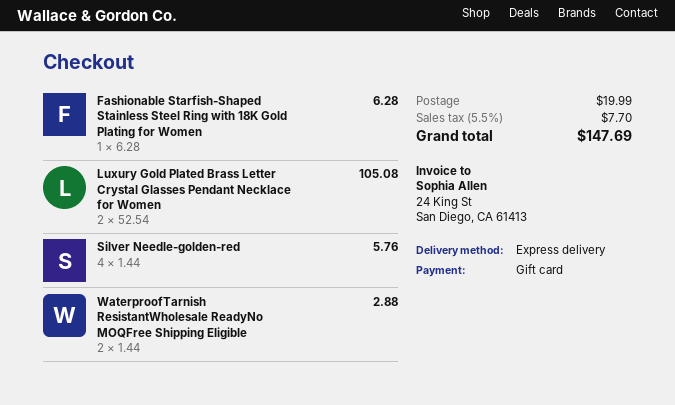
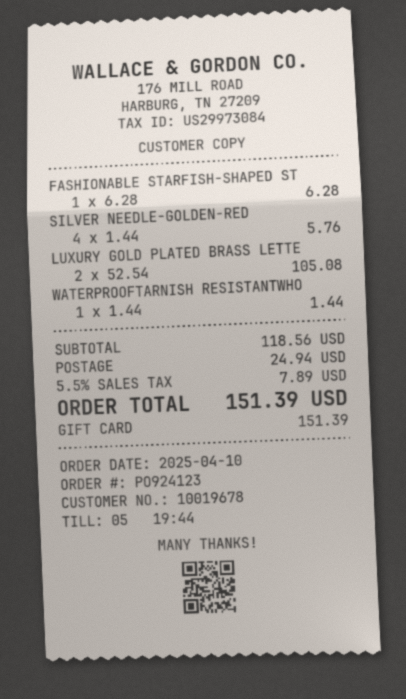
WaterproofTarnish ResistantWholesale ReadyNo MOQFree Shipping Eligible: 2 x 1.44 = 2.88 -> 1 x 1.44 = 1.44
shipping: 19.99 -> 24.94
tax: 5.5% = 7.70 -> 5.5% = 7.89
total: 147.69 -> 151.39

